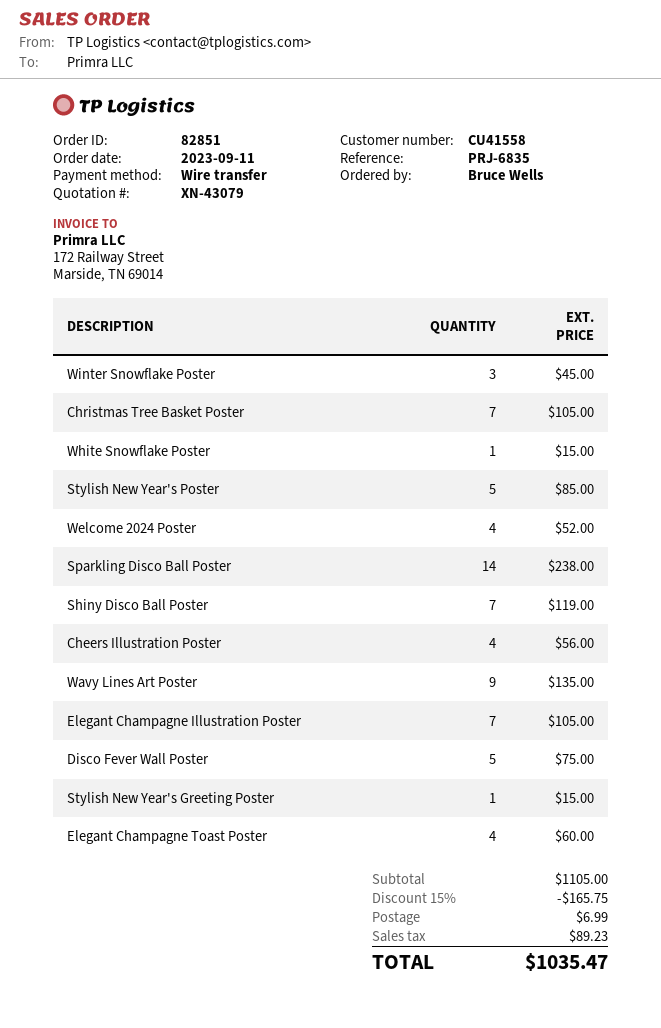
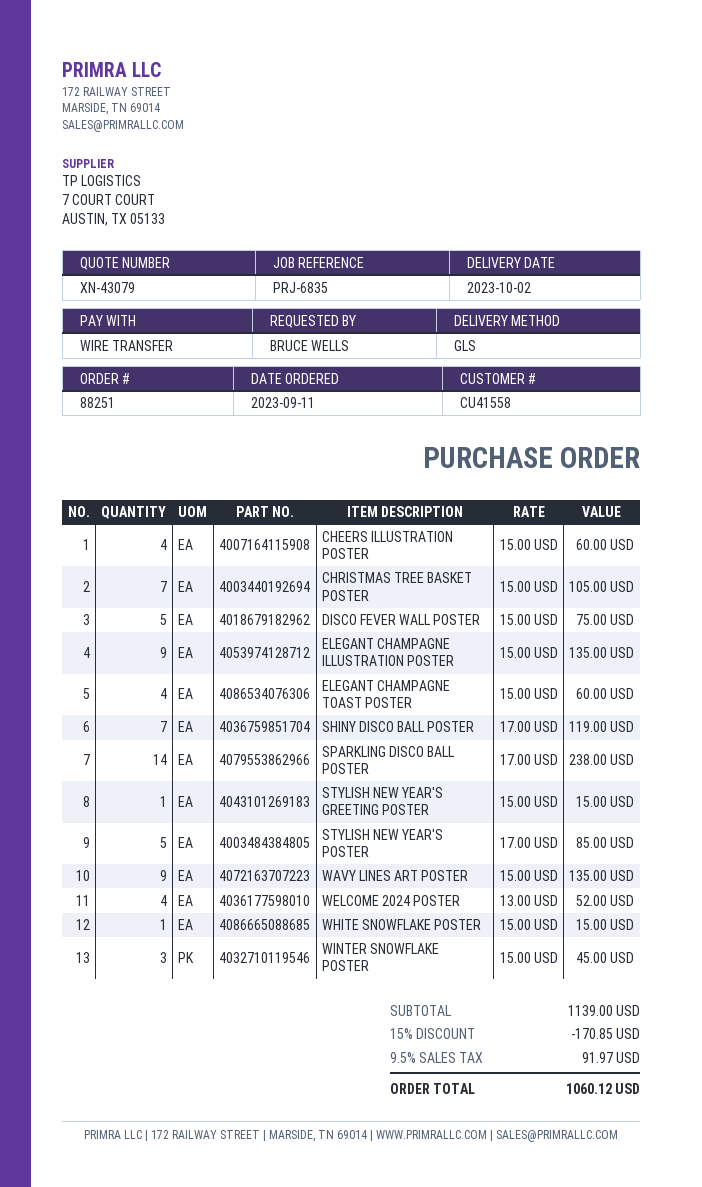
order number: 82851 -> 88251
Cheers Illustration Poster: 4 for 56.00 -> 4 for 60.00
Elegant Champagne Illustration Poster: 7 for 105.00 -> 9 for 135.00
subtotal: 1105.00 -> 1139.00
discount: 15% = 165.75 -> 15% = 170.85
shipping: 6.99 -> none
tax: 89.23 -> 91.97
total: 1035.47 -> 1060.12

